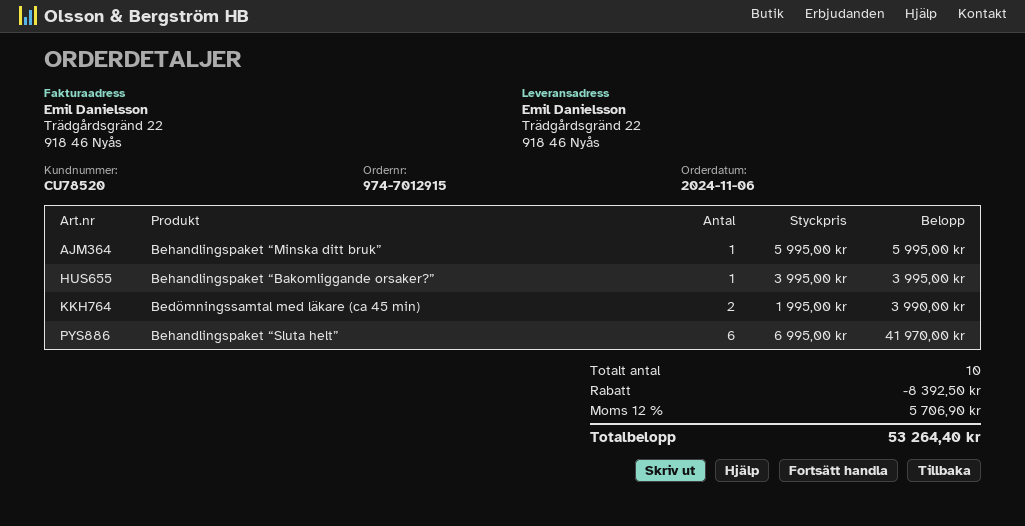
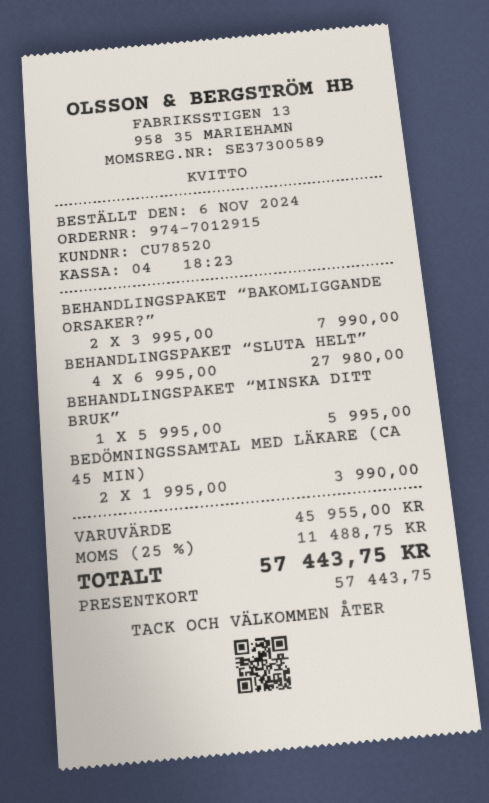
Behandlingspaket “Bakomliggande orsaker?”: 1 x 3995.00 = 3995.00 -> 2 x 3995.00 = 7990.00
Behandlingspaket “Sluta helt”: 6 x 6995.00 = 41970.00 -> 4 x 6995.00 = 27980.00
discount: 8392.50 -> none
tax: 12% = 5706.90 -> 25% = 11488.75
total: 53264.40 -> 57443.75

